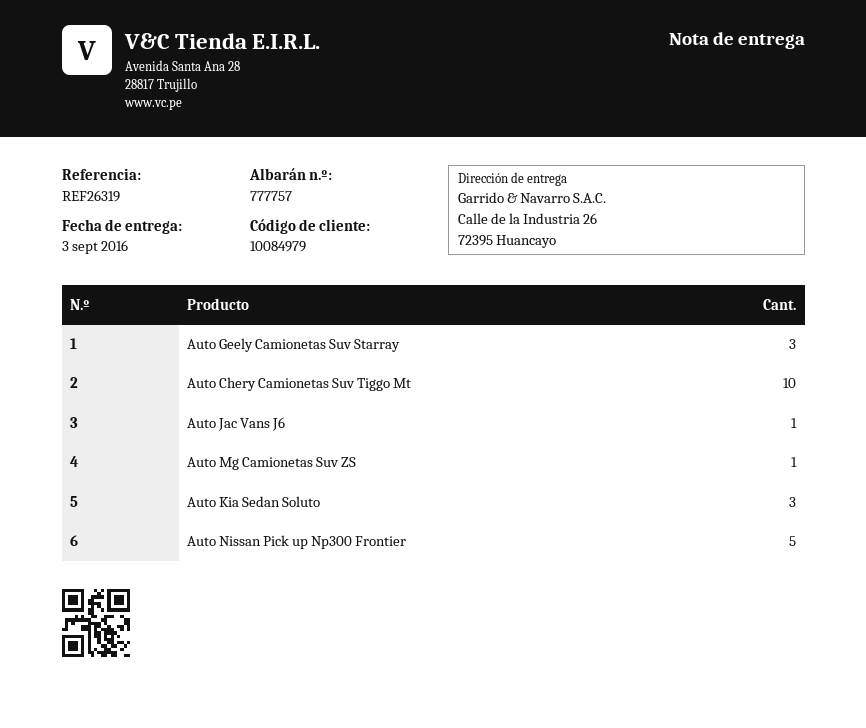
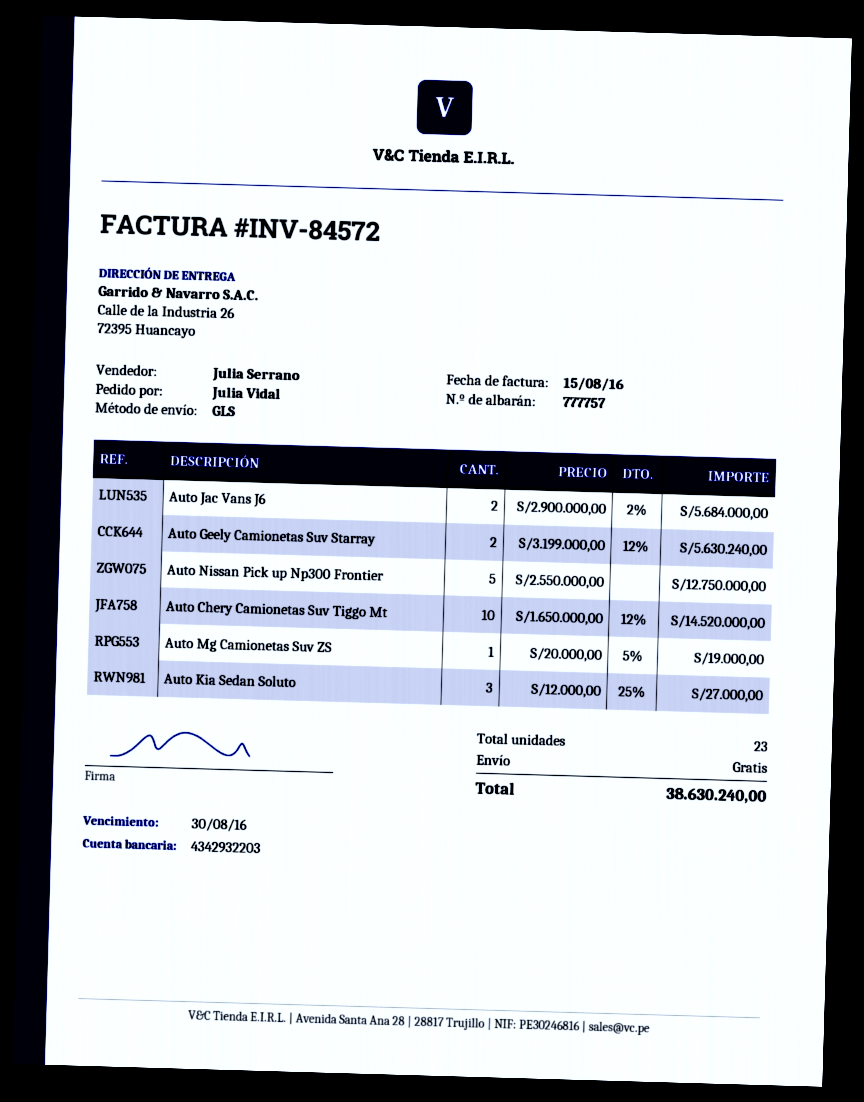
Auto Geely Camionetas Suv Starray: 3 -> 2
Auto Jac Vans J6: 1 -> 2

